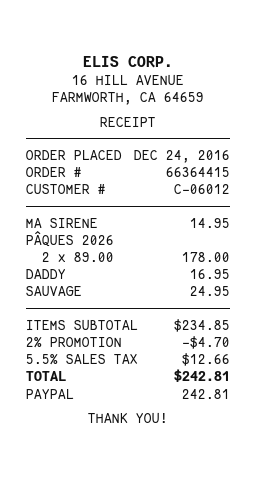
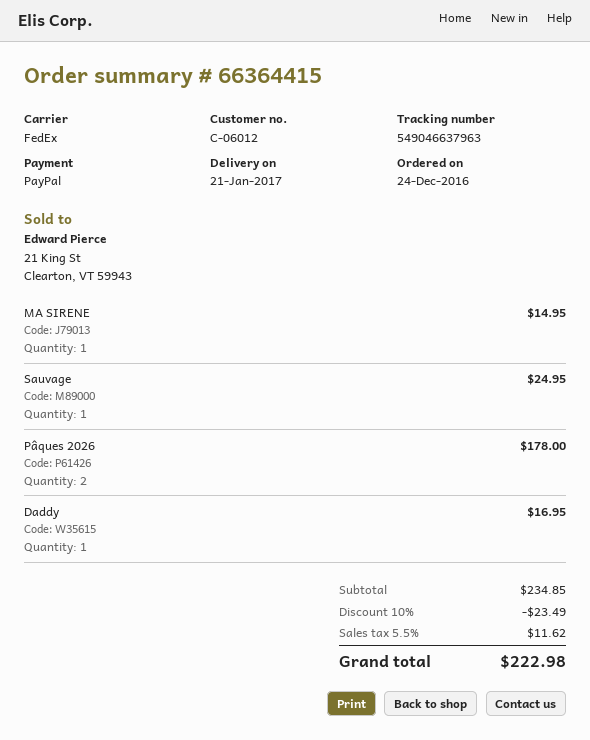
discount: 2% = 4.70 -> 10% = 23.49
tax: 5.5% = 12.66 -> 5.5% = 11.62
total: 242.81 -> 222.98

